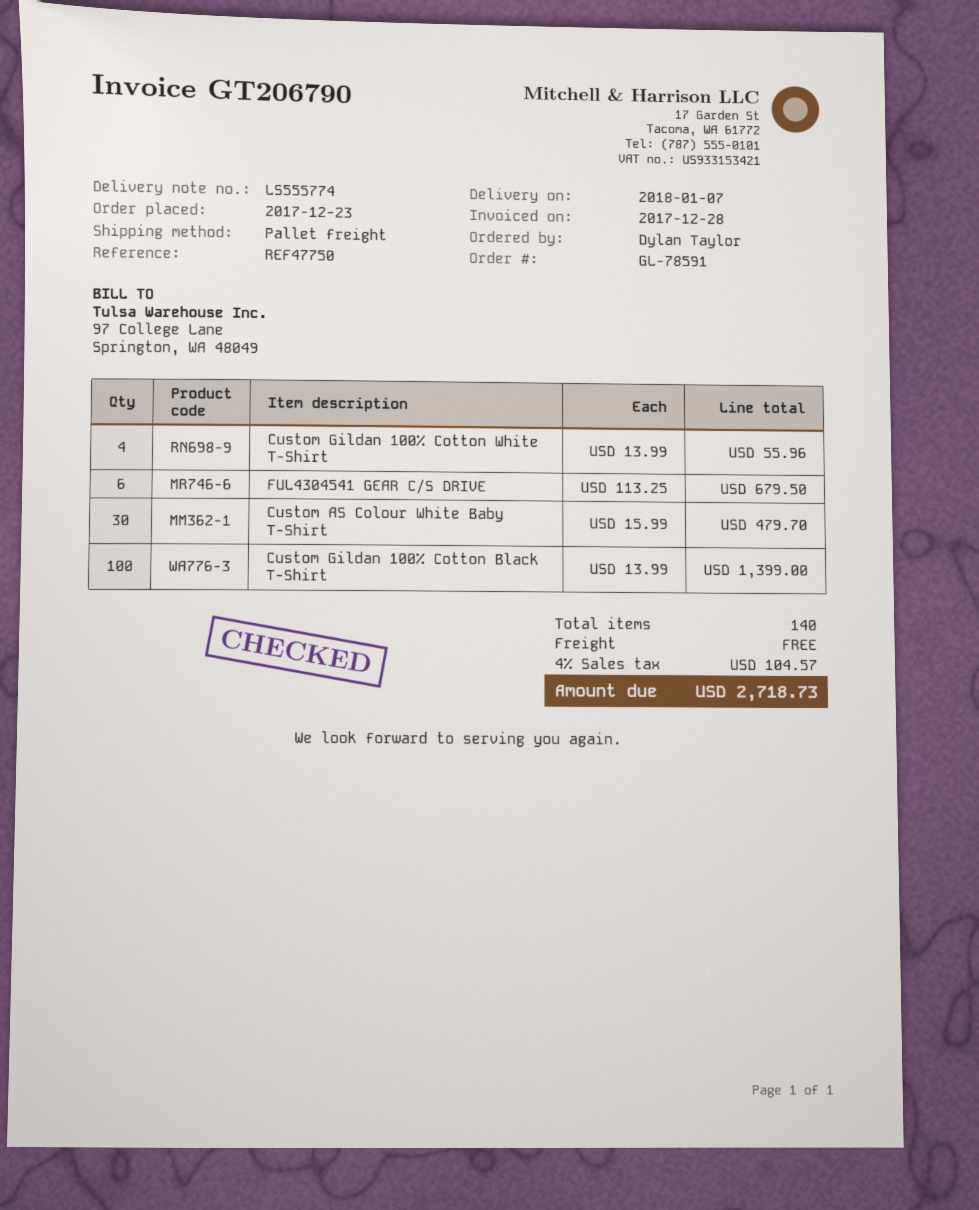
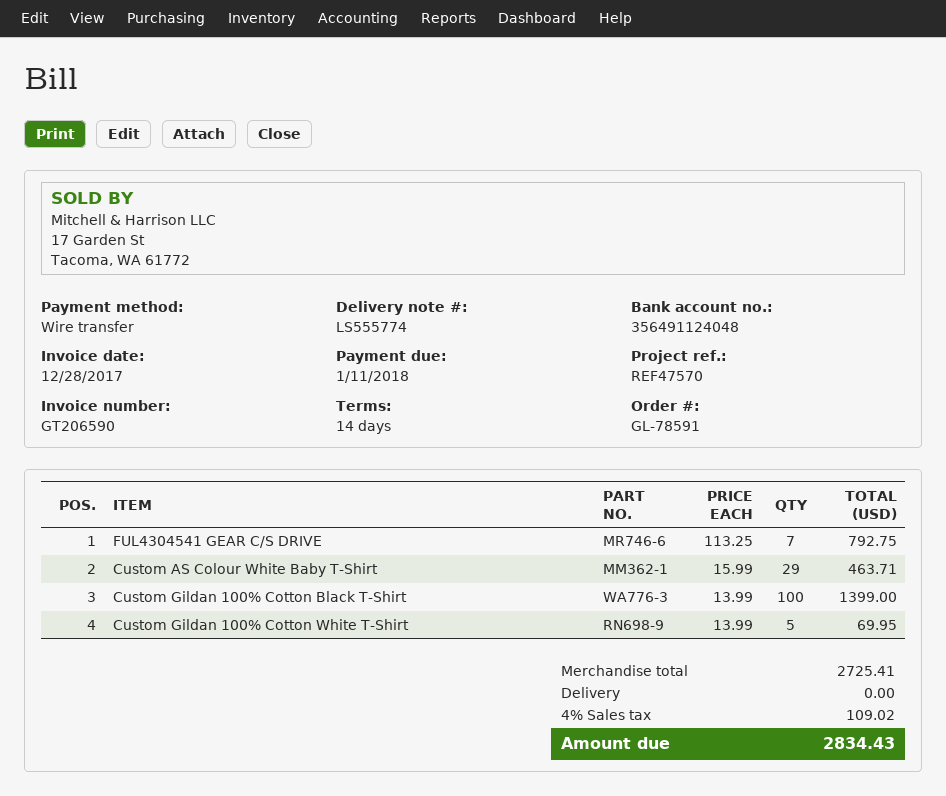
invoice number: GT206790 -> GT206590
reference: REF47750 -> REF47570
Custom Gildan 100% Cotton White T-Shirt: 4 x 13.99 = 55.96 -> 5 x 13.99 = 69.95
FUL4304541 GEAR C/S DRIVE: 6 x 113.25 = 679.50 -> 7 x 113.25 = 792.75
Custom AS Colour White Baby T-Shirt: 30 x 15.99 = 479.70 -> 29 x 15.99 = 463.71
tax: 4% = 104.57 -> 4% = 109.02
total: 2718.73 -> 2834.43

